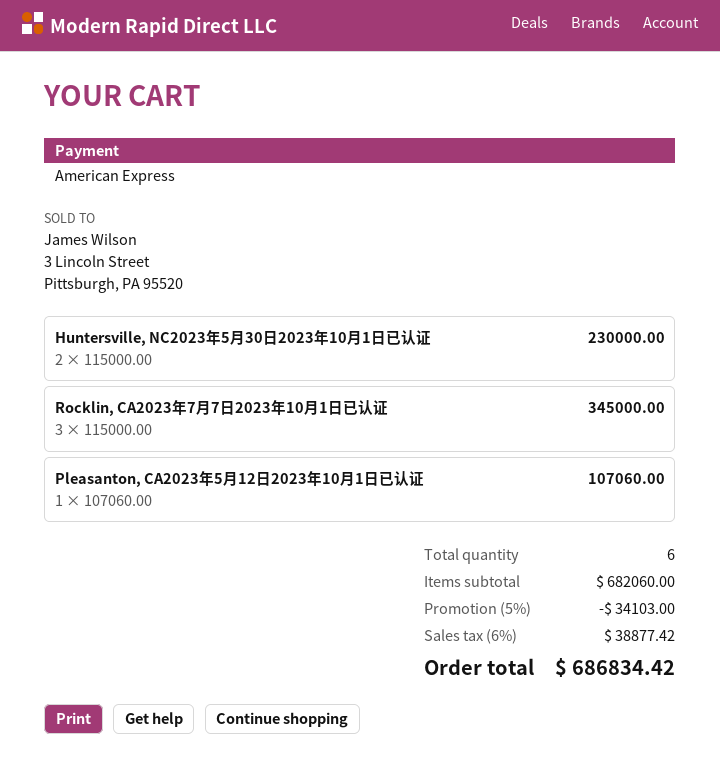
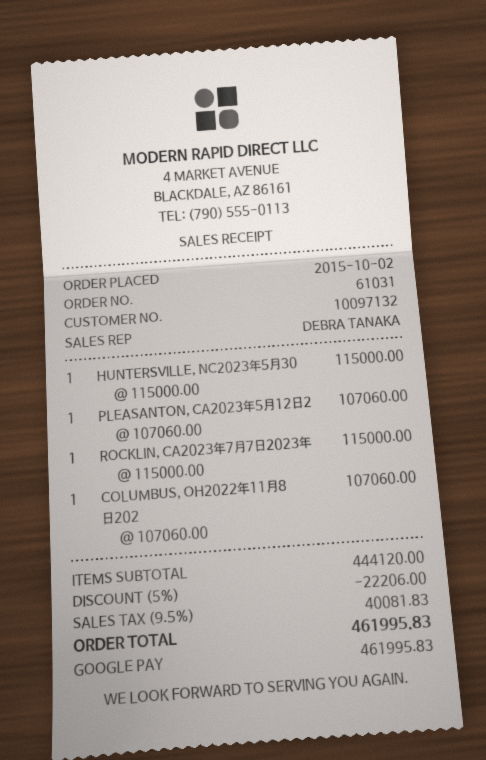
payment method: American Express -> Google Pay
Huntersville, NC2023年5月30日2023年10月1日已认证: 2 x 115000.00 = 230000.00 -> 1 x 115000.00 = 115000.00
Rocklin, CA2023年7月7日2023年10月1日已认证: 3 x 115000.00 = 345000.00 -> 1 x 115000.00 = 115000.00
COLUMBUS, OH2022年11月8日202: none -> 1 x 107060.00 = 107060.00
subtotal: 682060.00 -> 444120.00
discount: 5% = 34103.00 -> 5% = 22206.00
tax: 6% = 38877.42 -> 9.5% = 40081.83
total: 686834.42 -> 461995.83

